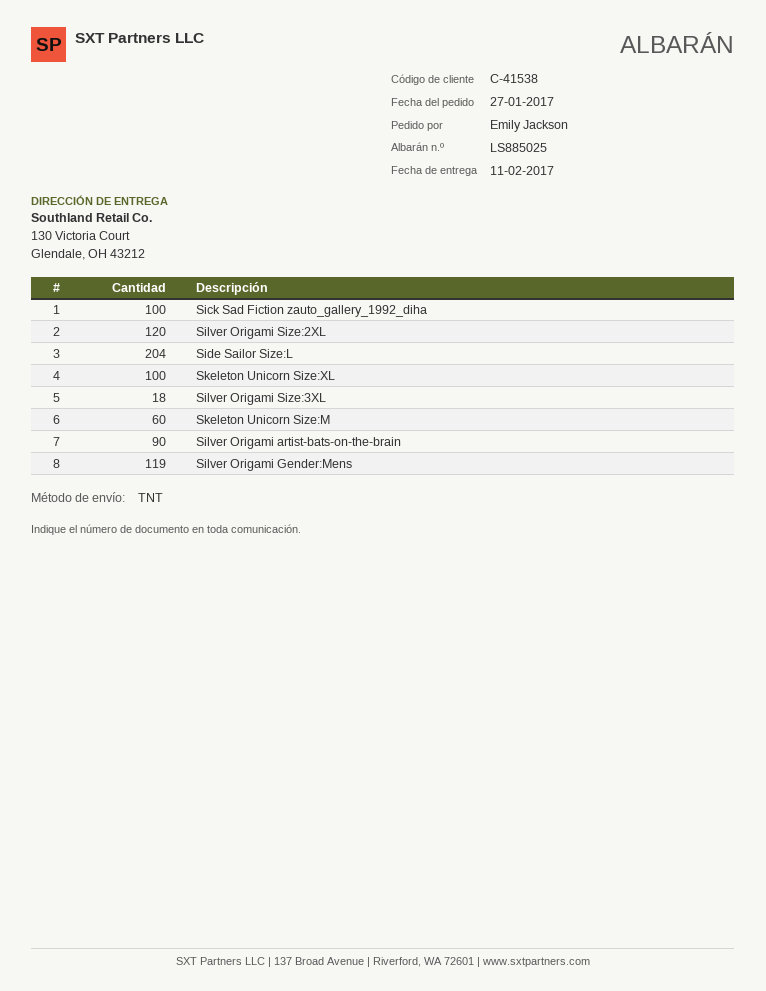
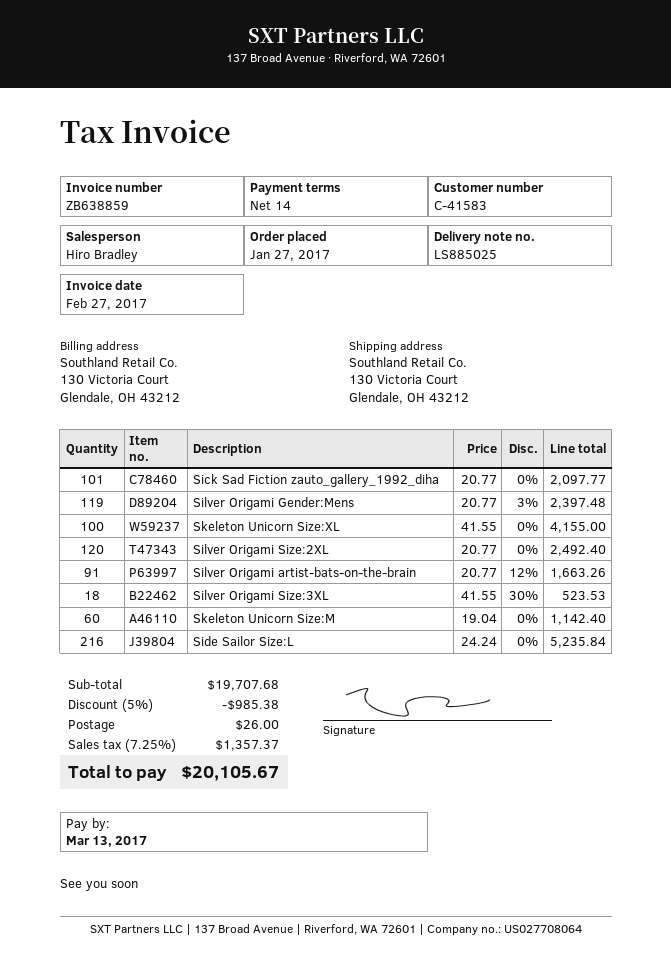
customer number: C-41538 -> C-41583
Sick Sad Fiction zauto_gallery_1992_diha: 100 -> 101
Side Sailor Size:L: 204 -> 216
Silver Origami artist-bats-on-the-brain: 90 -> 91

